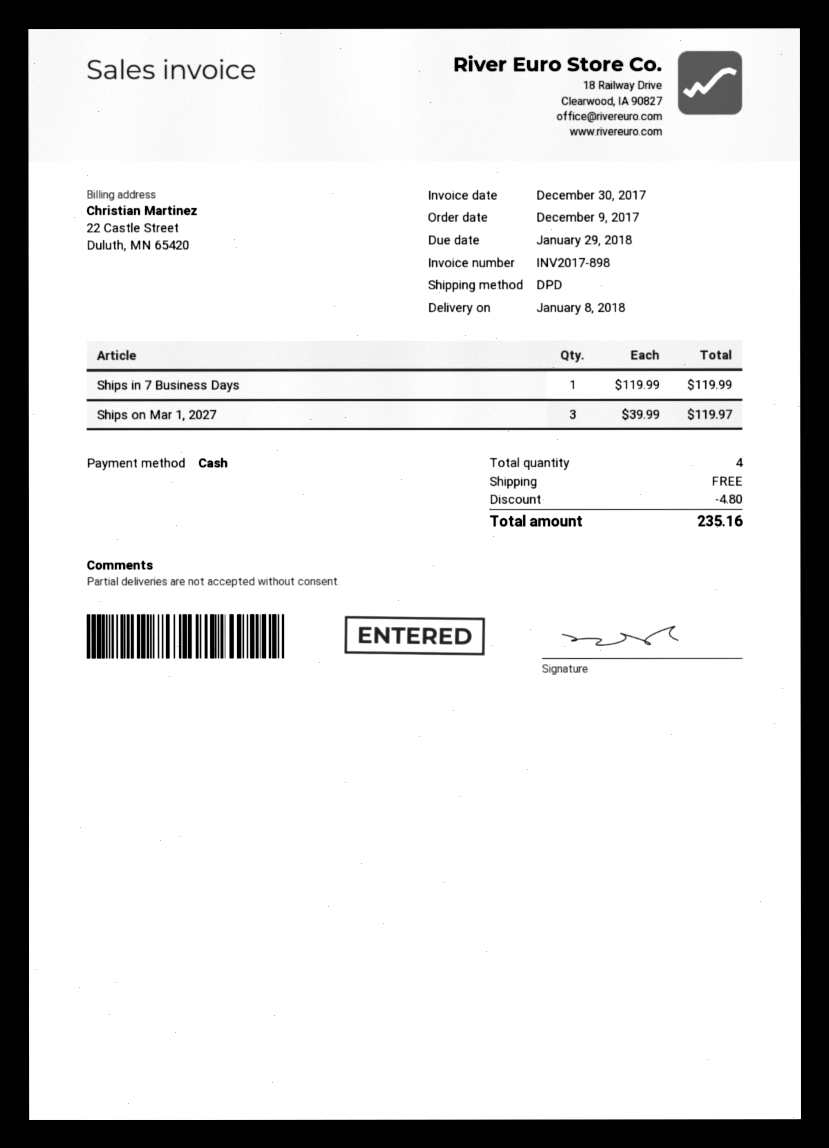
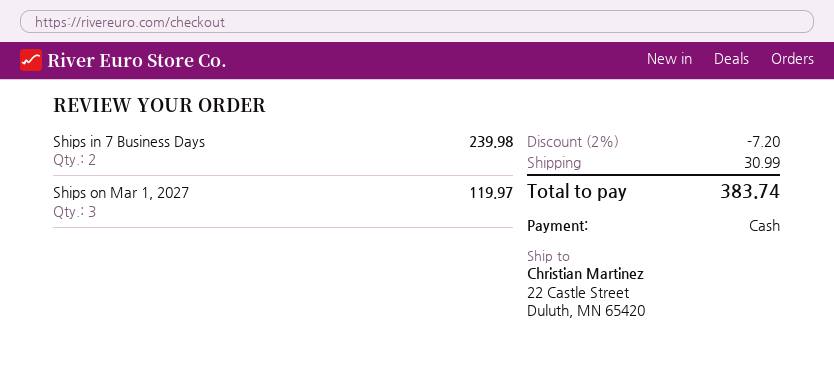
Ships in 7 Business Days: 1 for 119.99 -> 2 for 239.98
discount: 4.80 -> 7.20
shipping: 0.00 -> 30.99
total: 235.16 -> 383.74

